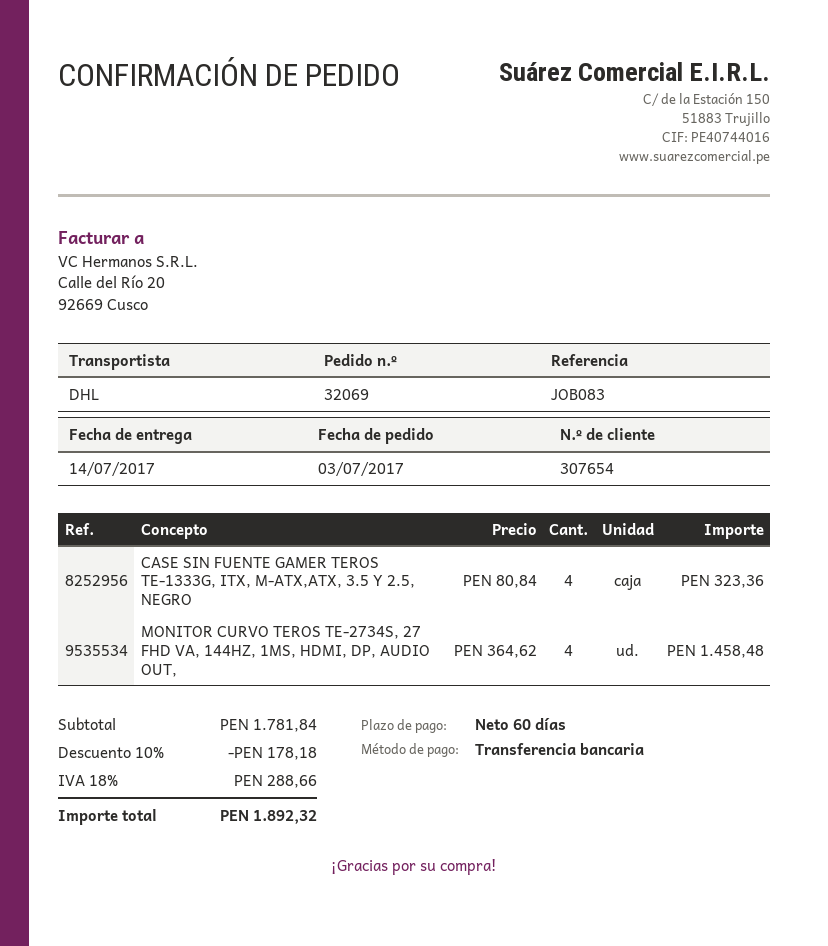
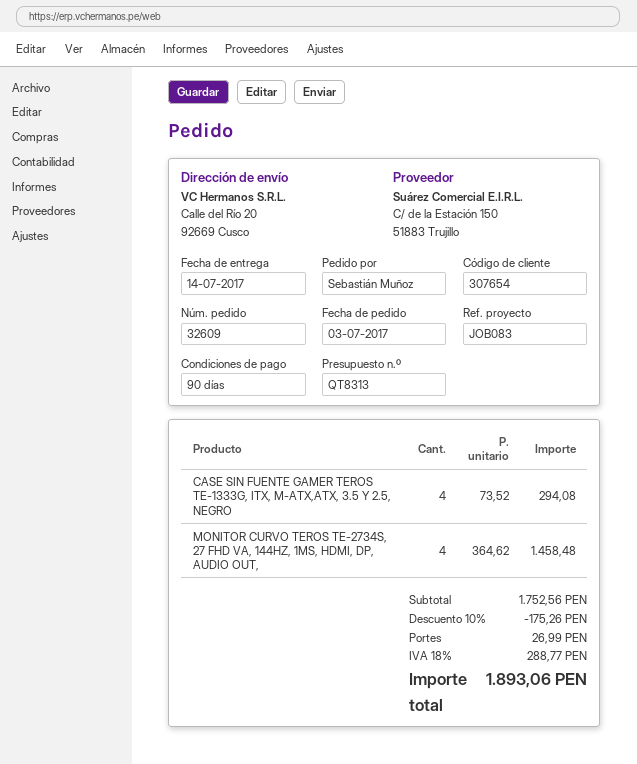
order number: 32069 -> 32609
payment terms: 60 days -> 90 days
CASE SIN FUENTE GAMER TEROS TE-1333G, ITX, M-ATX,ATX, 3.5 Y 2.5, NEGRO: 4 x 80.84 = 323.36 -> 4 x 73.52 = 294.08
subtotal: 1781.84 -> 1752.56
discount: 10% = 178.18 -> 10% = 175.26
shipping: none -> 26.99
tax: 18% = 288.66 -> 18% = 288.77
total: 1892.32 -> 1893.06

